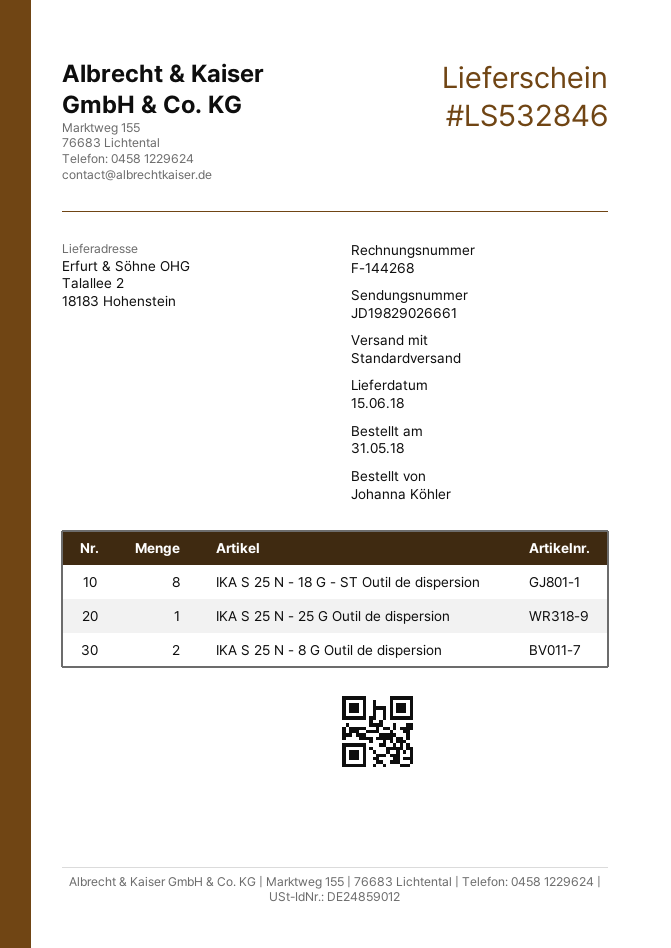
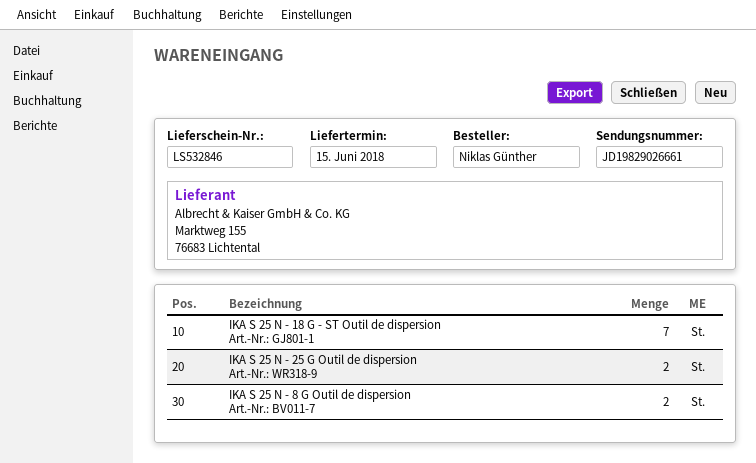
ordered by: Johanna Köhler -> Niklas Günther
IKA S 25 N - 18 G - ST Outil de dispersion: 8 -> 7
IKA S 25 N - 25 G Outil de dispersion: 1 -> 2

